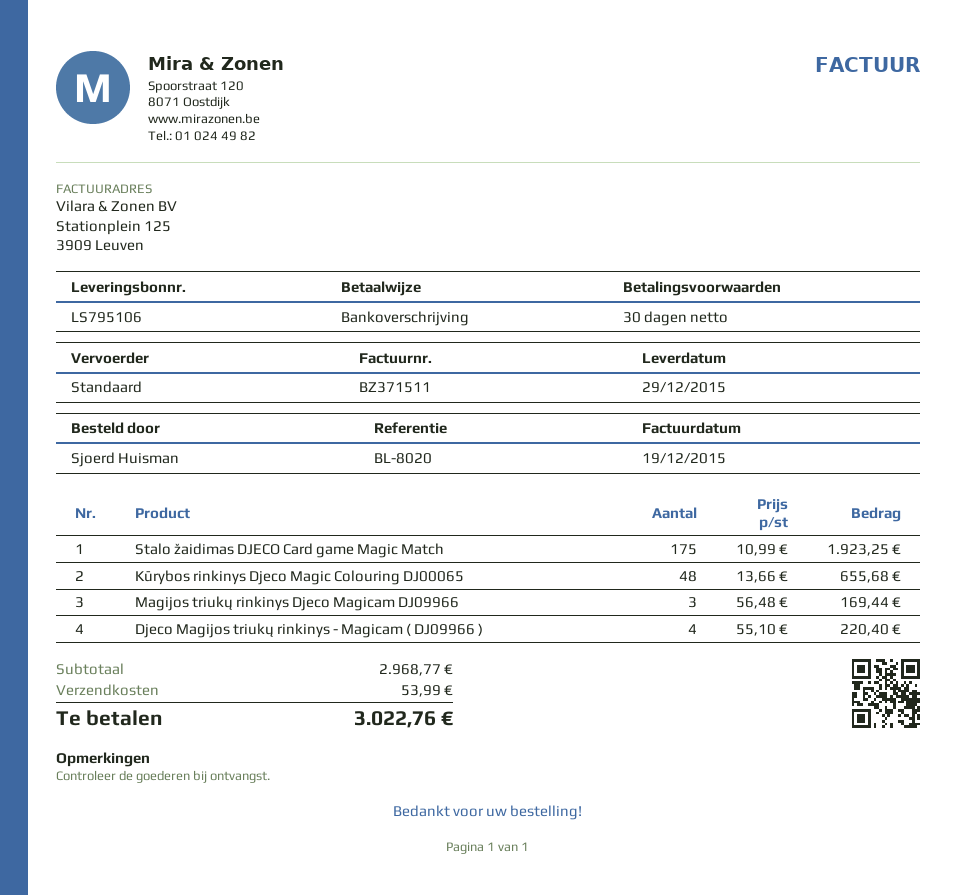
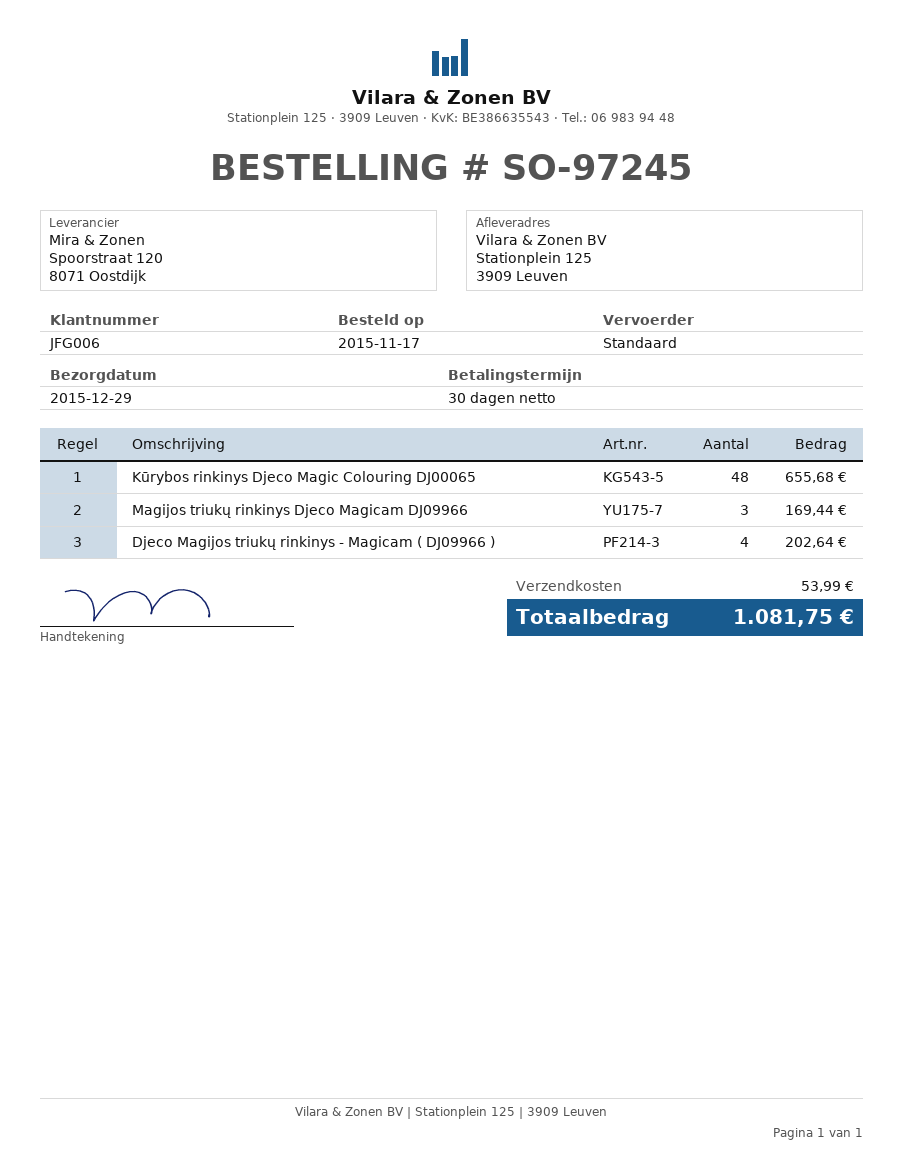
Stalo žaidimas DJECO Card game Magic Match: 175 for 1923.25 -> none
Djeco Magijos triukų rinkinys - Magicam ( DJ09966 ): 4 for 220.40 -> 4 for 202.64
total: 3022.76 -> 1081.75

